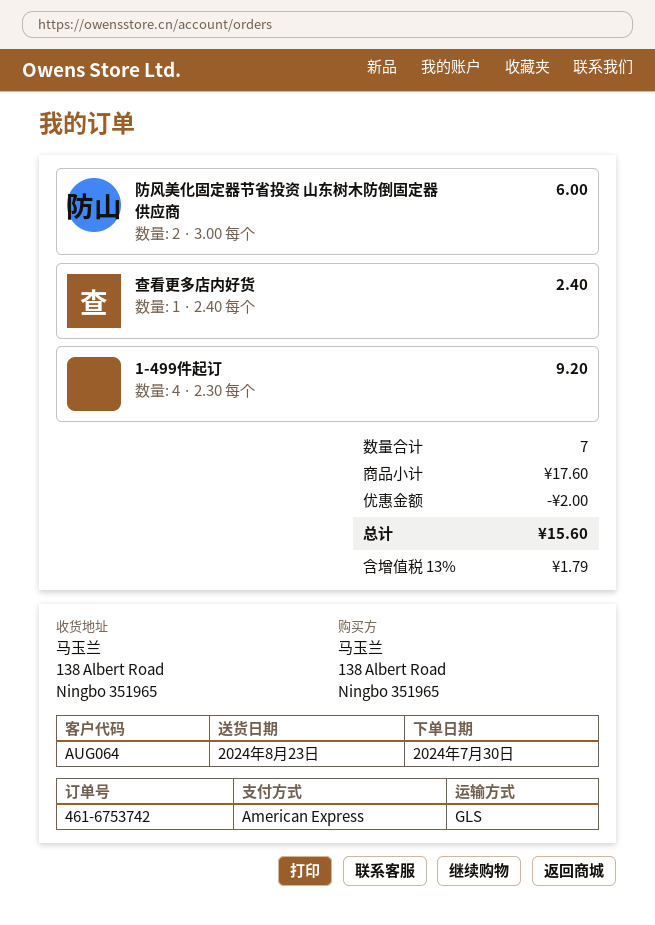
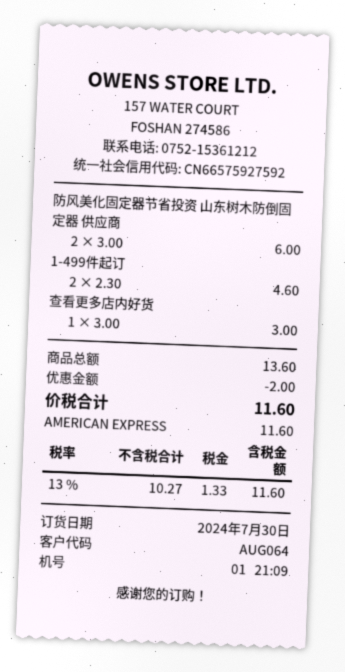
查看更多店内好货: 1 x 2.40 = 2.40 -> 1 x 3.00 = 3.00
1-499件起订: 4 x 2.30 = 9.20 -> 2 x 2.30 = 4.60
subtotal: 17.60 -> 13.60
tax: 13% = 1.79 -> 13% = 1.33
total: 15.60 -> 11.60

